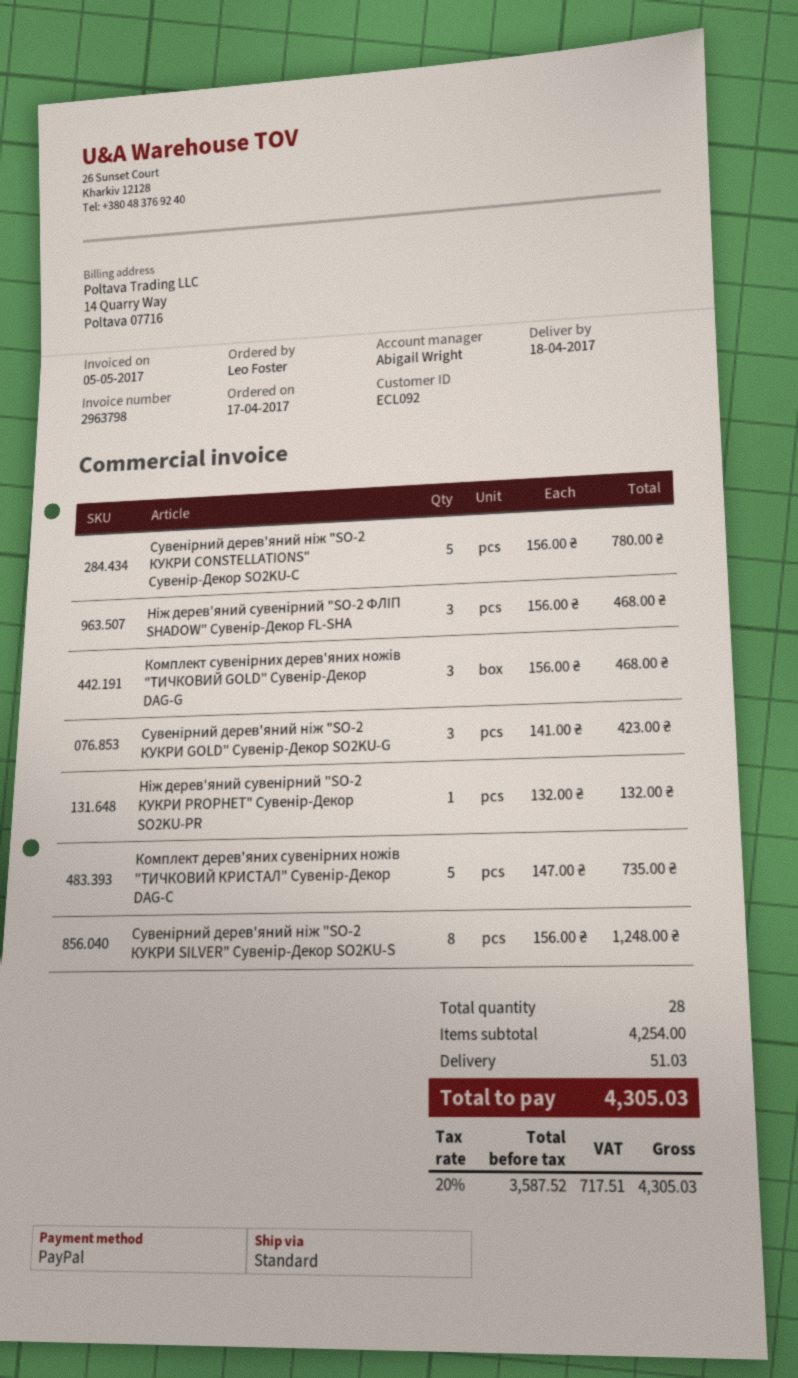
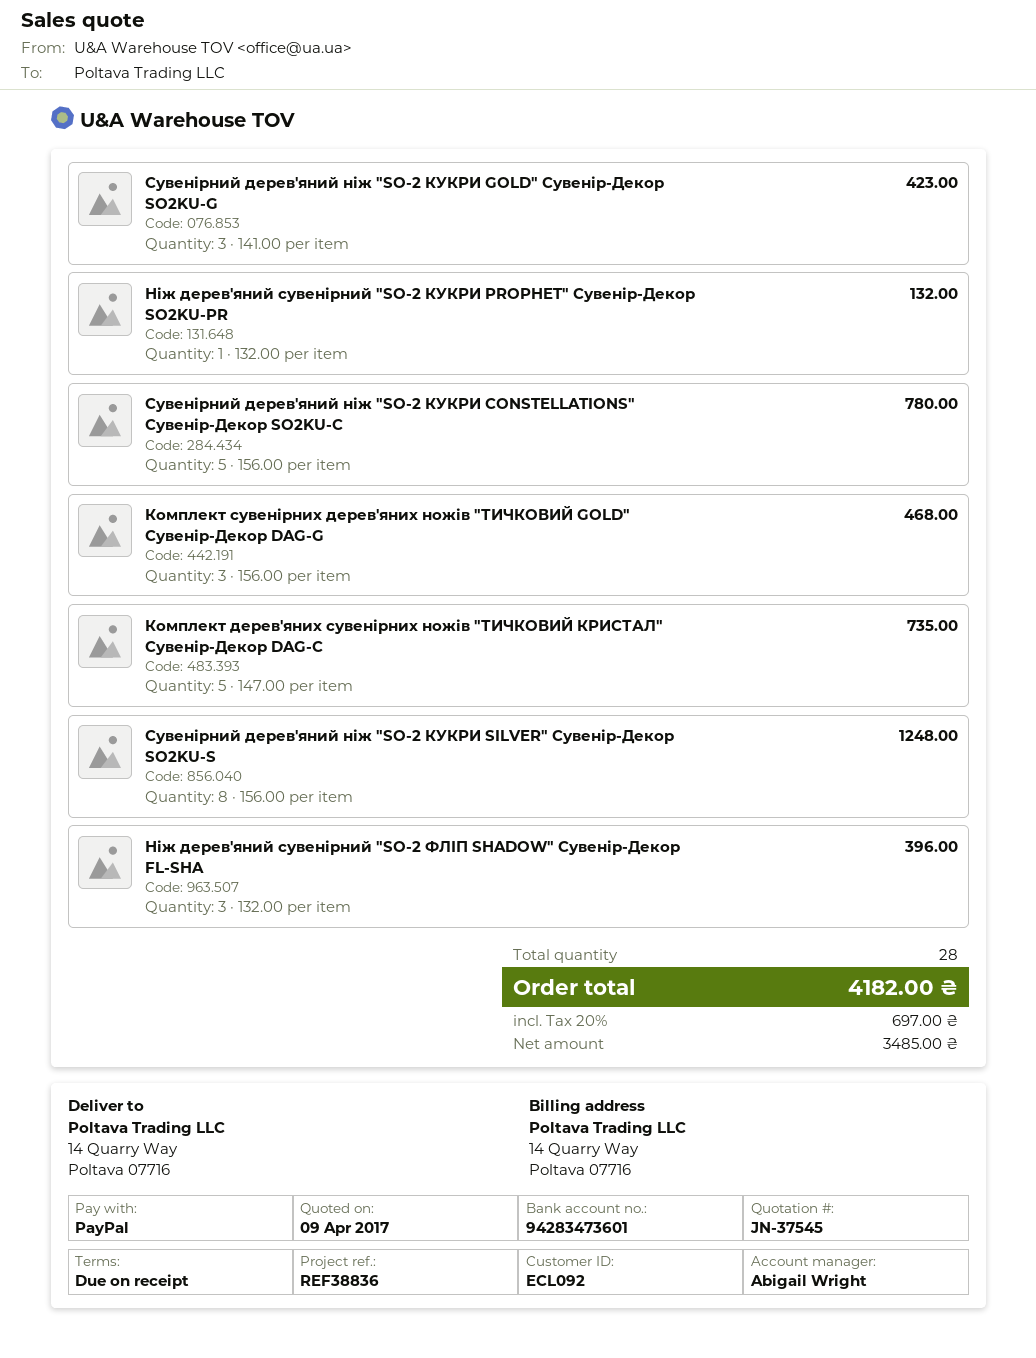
Ніж дерев'яний сувенірний "SO-2 ФЛІП SHADOW" Сувенір-Декор FL-SHA: 3 x 156.00 = 468.00 -> 3 x 132.00 = 396.00
shipping: 51.03 -> none
net: 3587.52 -> 3485.00
tax: 20% = 717.51 -> 20% = 697.00
total: 4305.03 -> 4182.00

